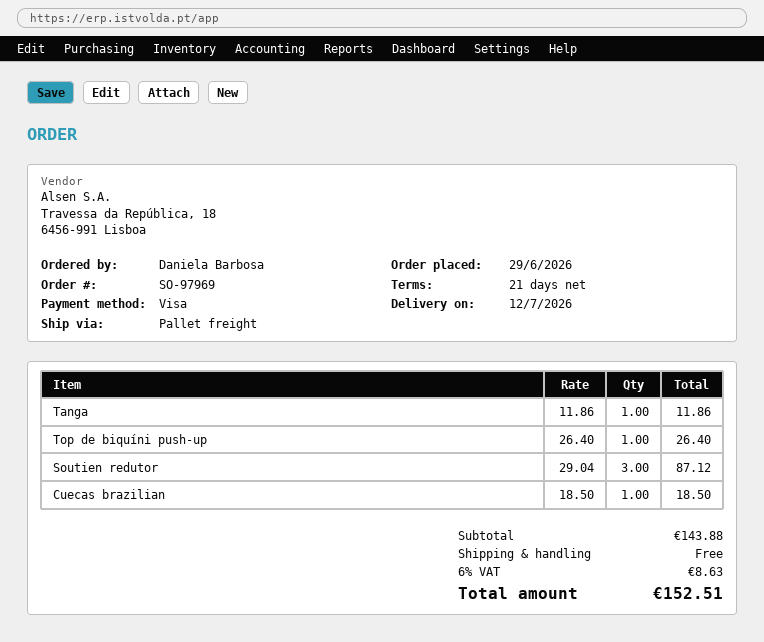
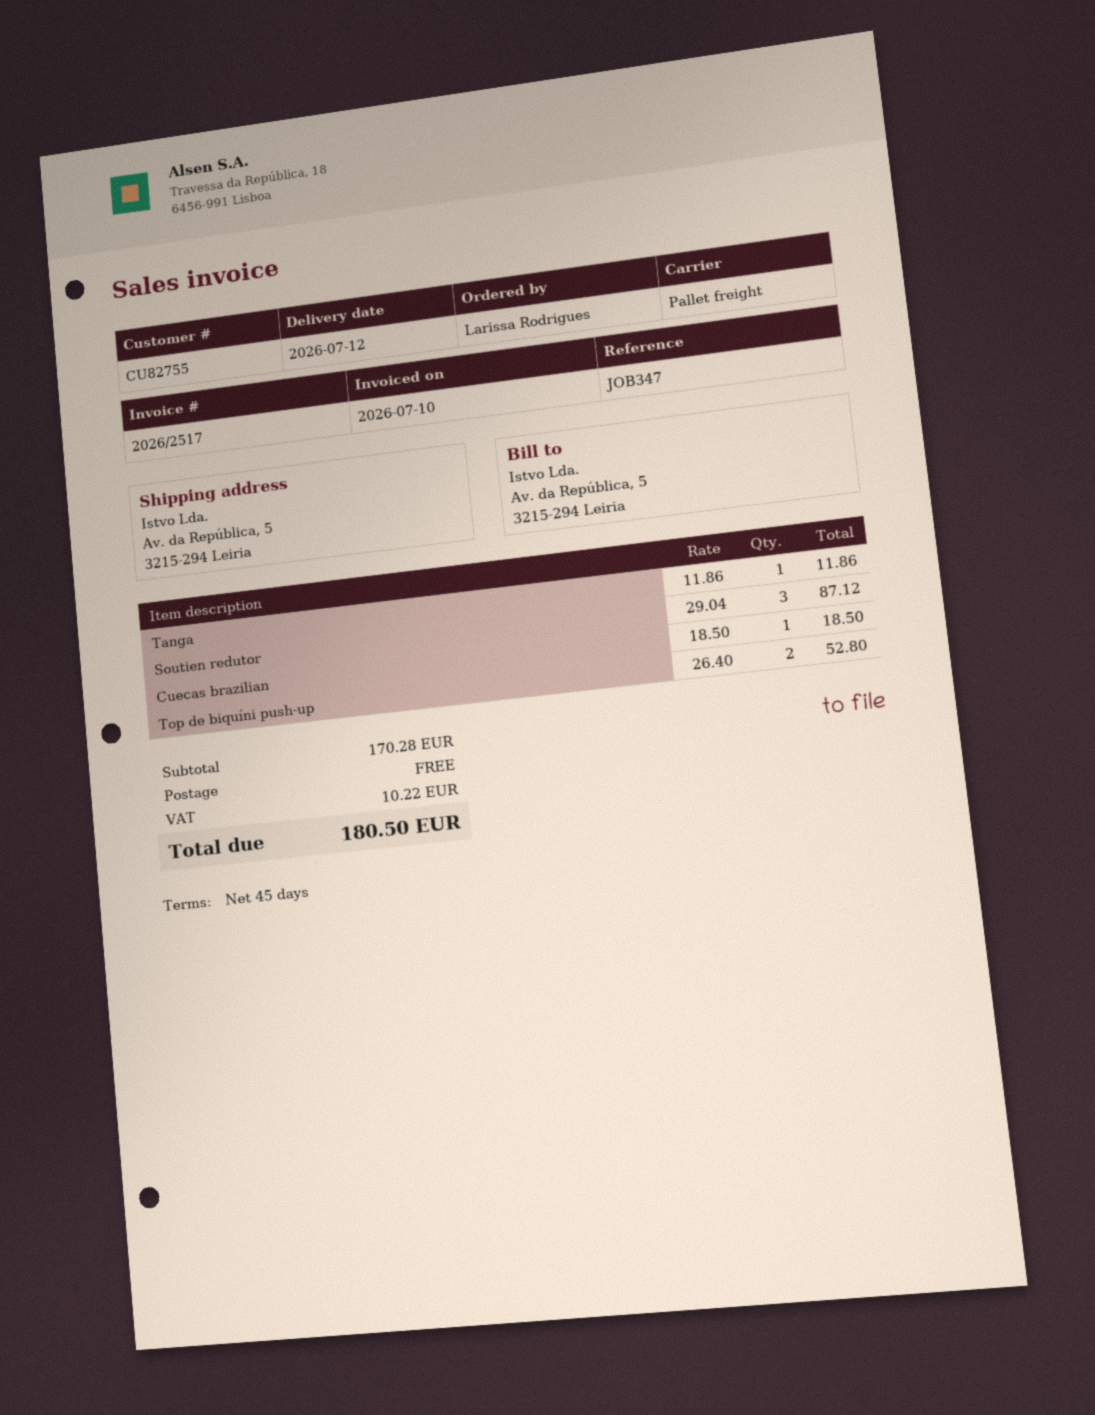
payment terms: 21 days -> 45 days
ordered by: Daniela Barbosa -> Larissa Rodrigues
Top de biquíni push-up: 1 x 26.40 = 26.40 -> 2 x 26.40 = 52.80
subtotal: 143.88 -> 170.28
tax: 8.63 -> 10.22
total: 152.51 -> 180.50

